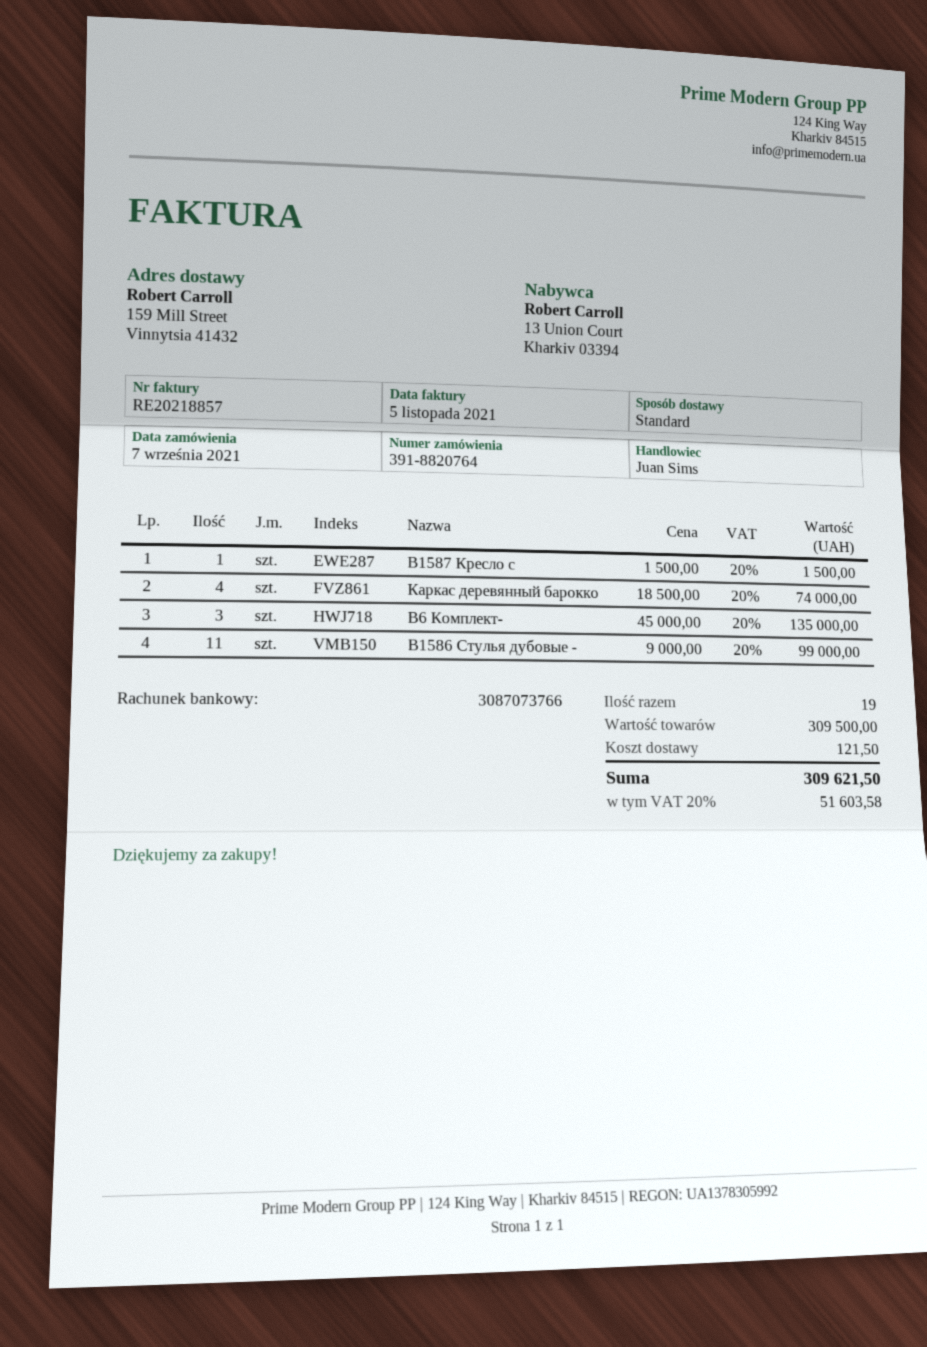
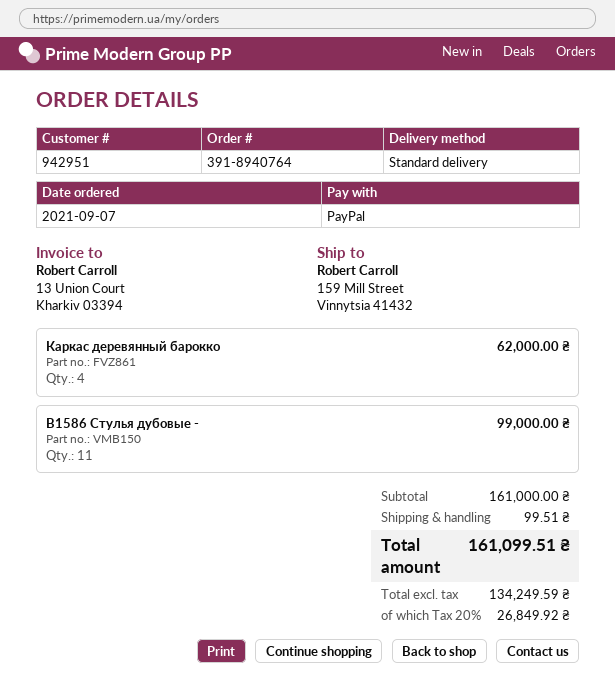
order number: 391-8820764 -> 391-8940764
В1587 Кресло с: 1 for 1500.00 -> none
Каркас деревянный барокко: 4 for 74000.00 -> 4 for 62000.00
В6 Комплект-: 3 for 135000.00 -> none
subtotal: 309500.00 -> 161000.00
shipping: 121.50 -> 99.51
tax: 20% = 51603.58 -> 20% = 26849.92
total: 309621.50 -> 161099.51

